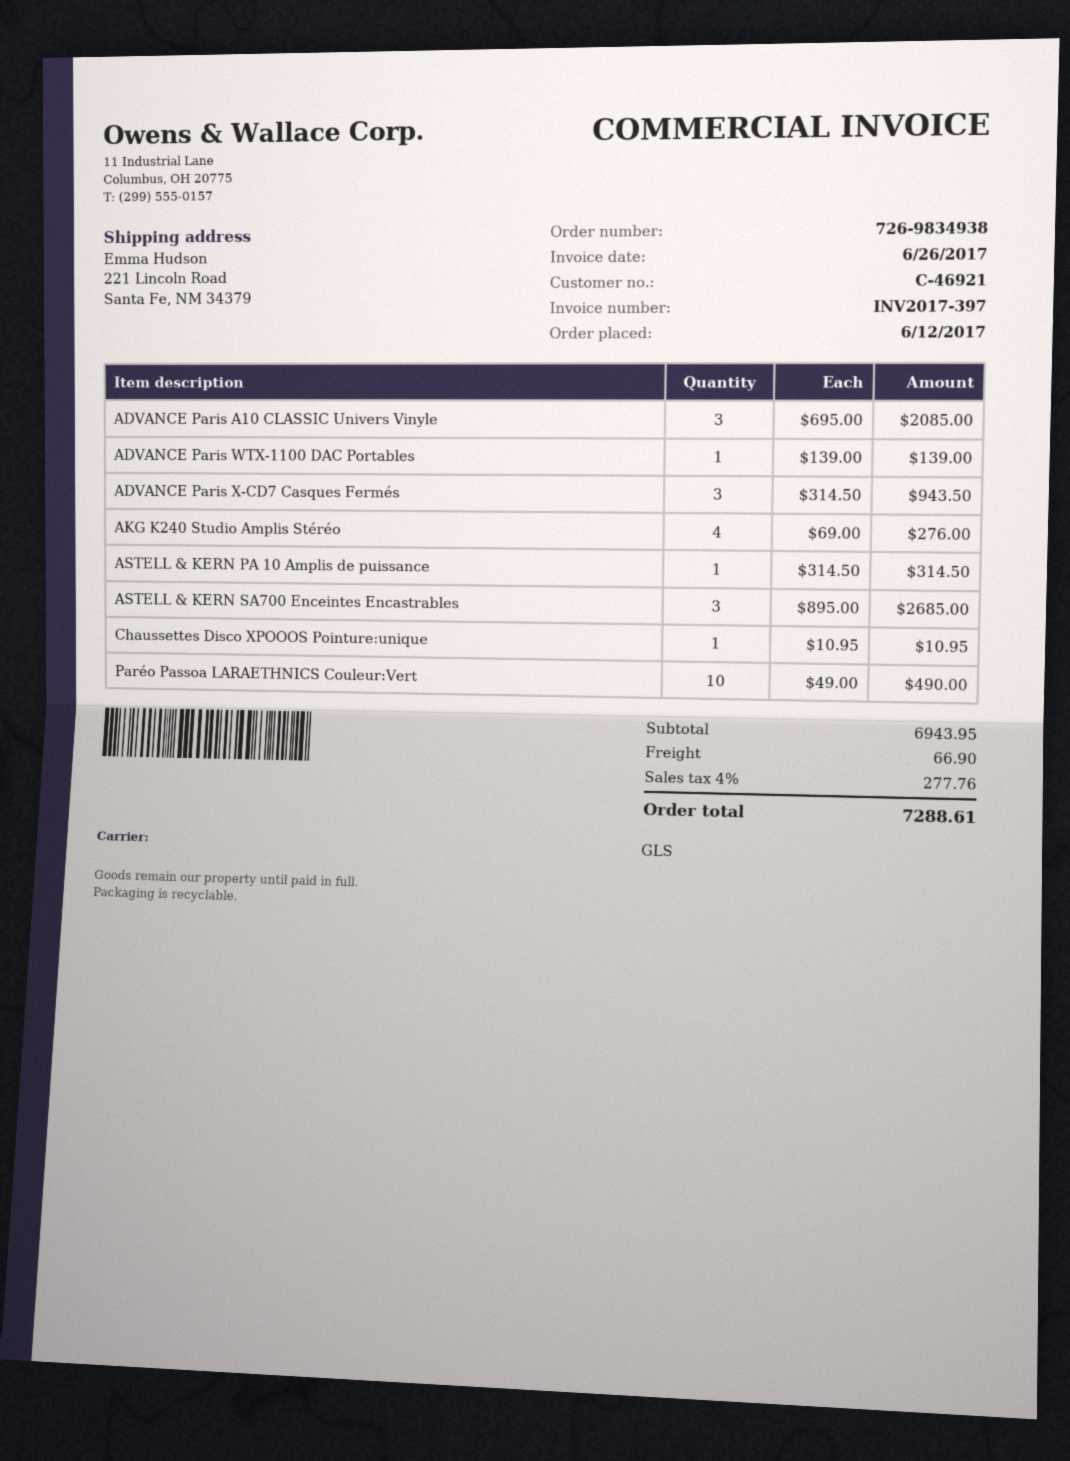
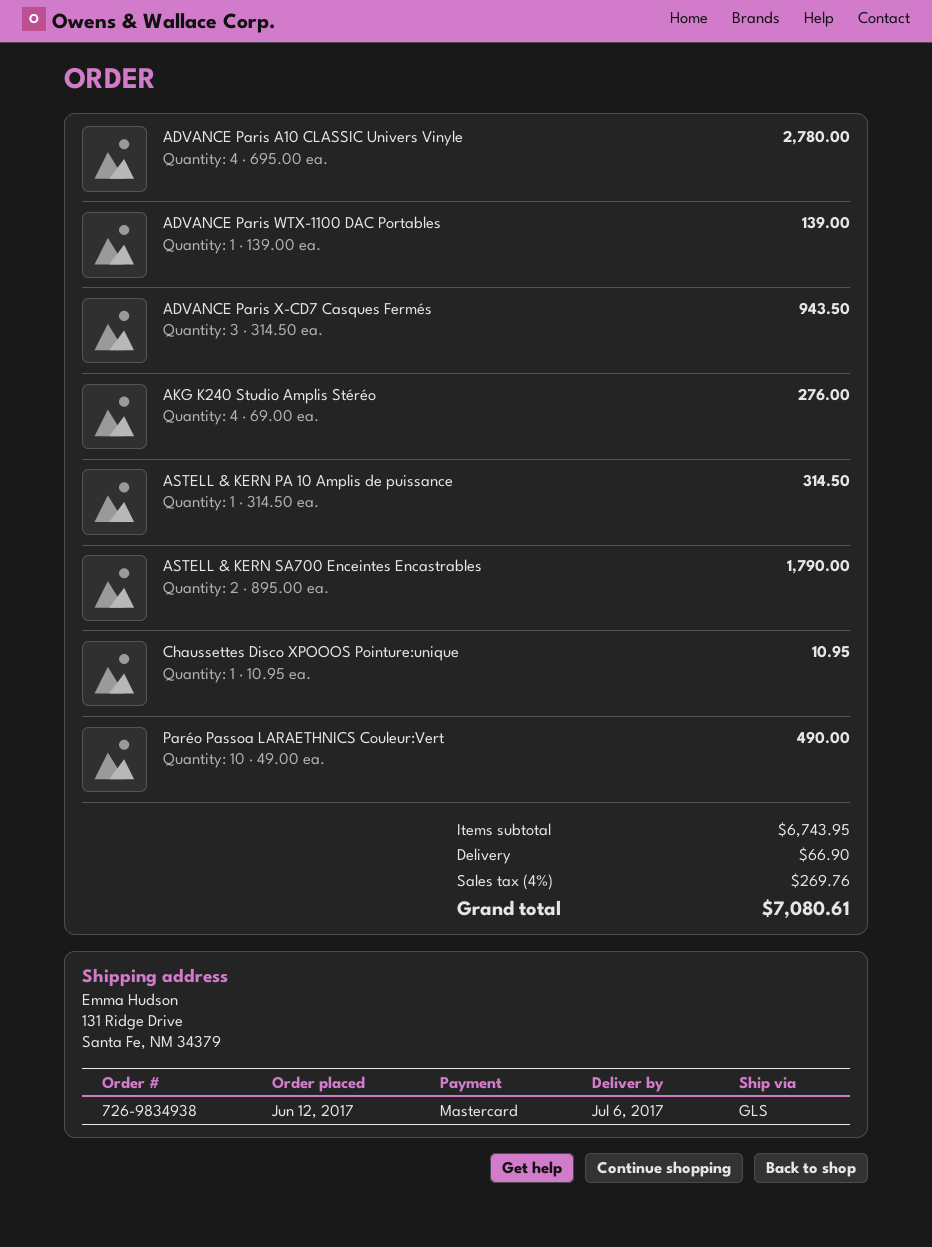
ship to: 221 Lincoln Road, Santa Fe, NM 34379 -> 131 Ridge Drive, Santa Fe, NM 34379
ADVANCE Paris A10 CLASSIC Univers Vinyle: 3 x 695.00 = 2085.00 -> 4 x 695.00 = 2780.00
ASTELL & KERN SA700 Enceintes Encastrables: 3 x 895.00 = 2685.00 -> 2 x 895.00 = 1790.00
subtotal: 6943.95 -> 6743.95
tax: 4% = 277.76 -> 4% = 269.76
total: 7288.61 -> 7080.61

